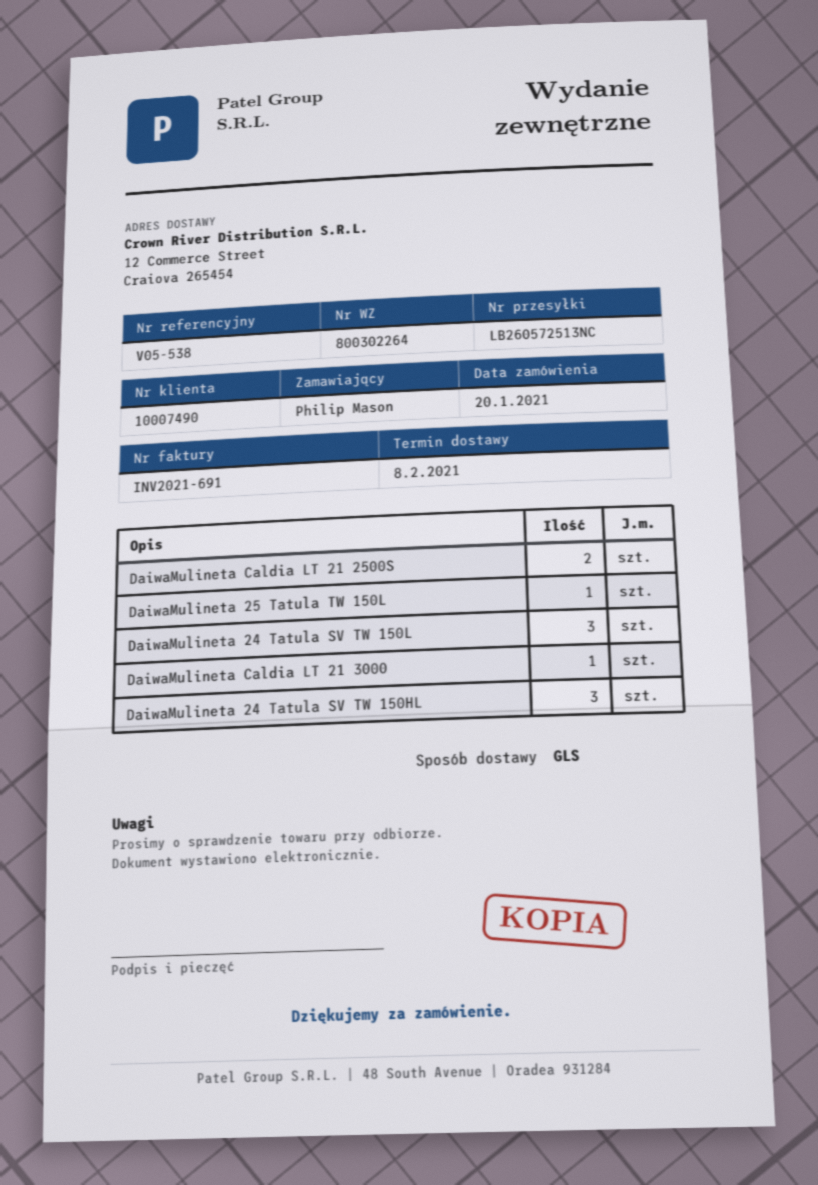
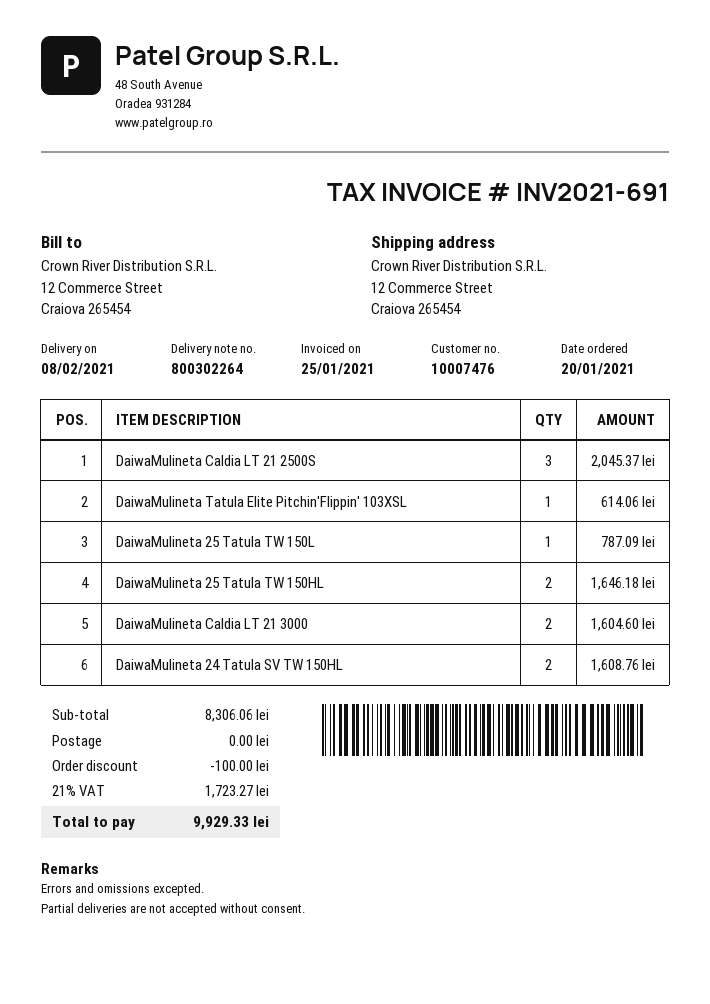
customer number: 10007490 -> 10007476
DaiwaMulineta Caldia LT 21 2500S: 2 -> 3
DaiwaMulineta 24 Tatula SV TW 150L: 3 -> none
DaiwaMulineta Caldia LT 21 3000: 1 -> 2
DaiwaMulineta 24 Tatula SV TW 150HL: 3 -> 2
DaiwaMulineta Tatula Elite Pitchin'Flippin' 103XSL: none -> 1
DaiwaMulineta 25 Tatula TW 150HL: none -> 2

